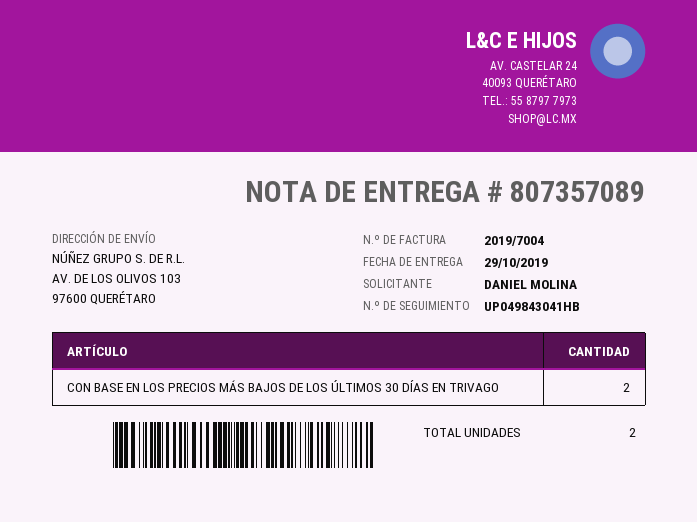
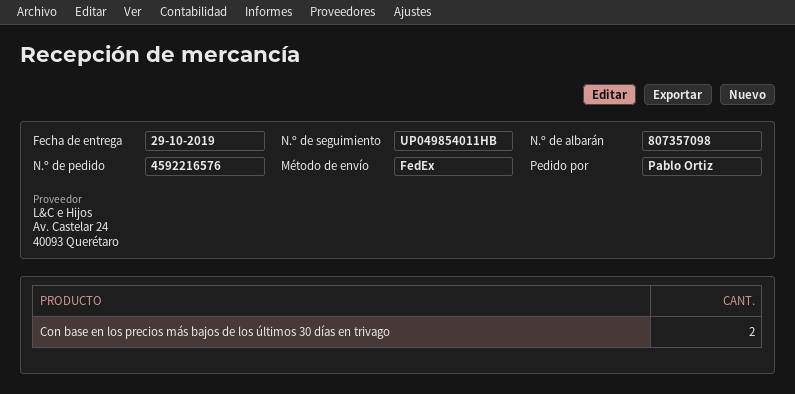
delivery note number: 807357089 -> 807357098
ordered by: DANIEL MOLINA -> Pablo Ortiz
tracking number: UP049843041HB -> UP049854011HB

